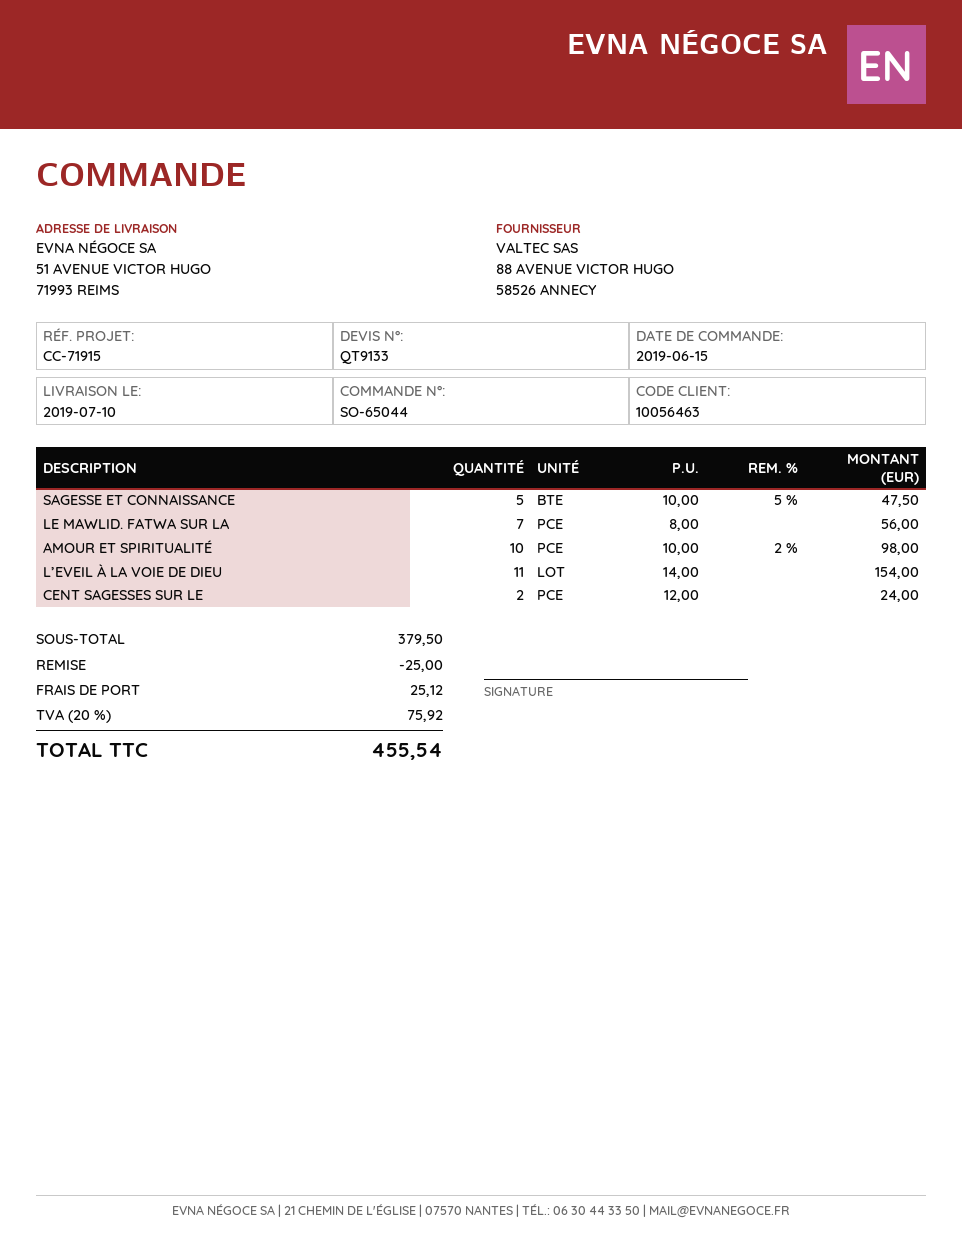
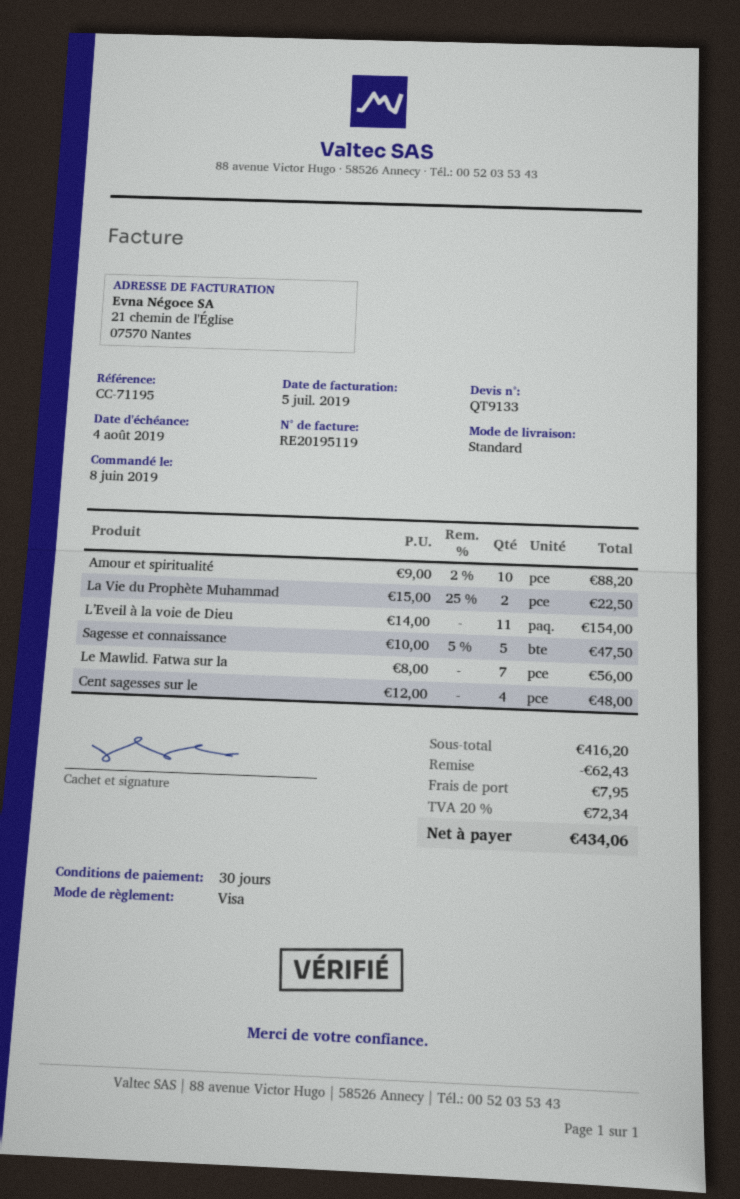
order date: 2019-06-15 -> 2019-06-08
reference: CC-71915 -> CC-71195
AMOUR ET SPIRITUALITÉ: 10 x 10.00 - 2% = 98.00 -> 10 x 9.00 - 2% = 88.20
CENT SAGESSES SUR LE: 2 x 12.00 = 24.00 -> 4 x 12.00 = 48.00
La Vie du Prophète Muhammad: none -> 2 x 15.00 - 25% = 22.50
subtotal: 379.50 -> 416.20
discount: 25.00 -> 62.43
shipping: 25.12 -> 7.95
tax: 20% = 75.92 -> 20% = 72.34
total: 455.54 -> 434.06

